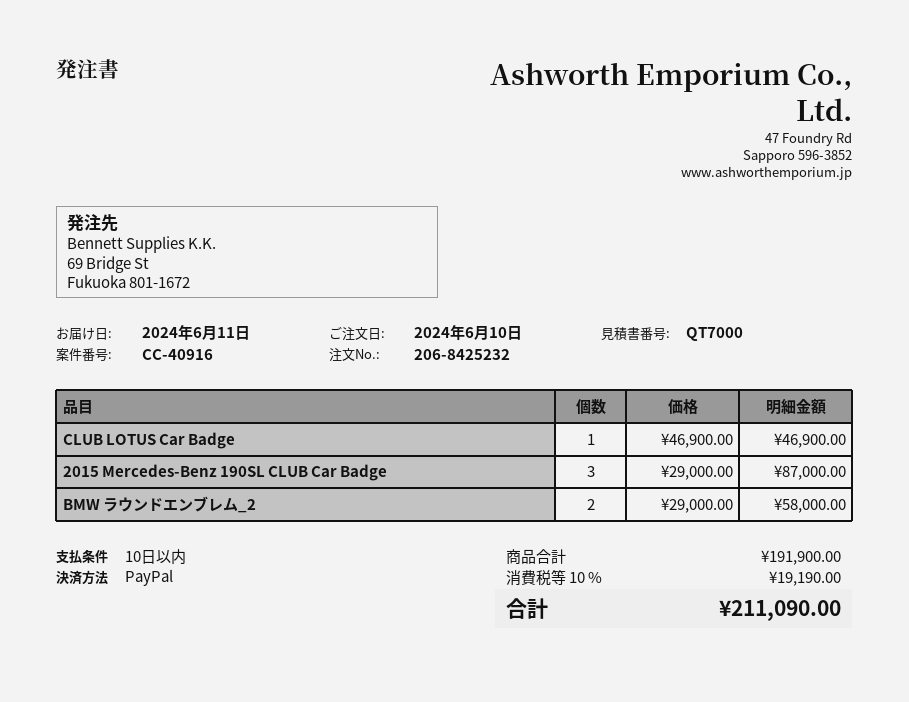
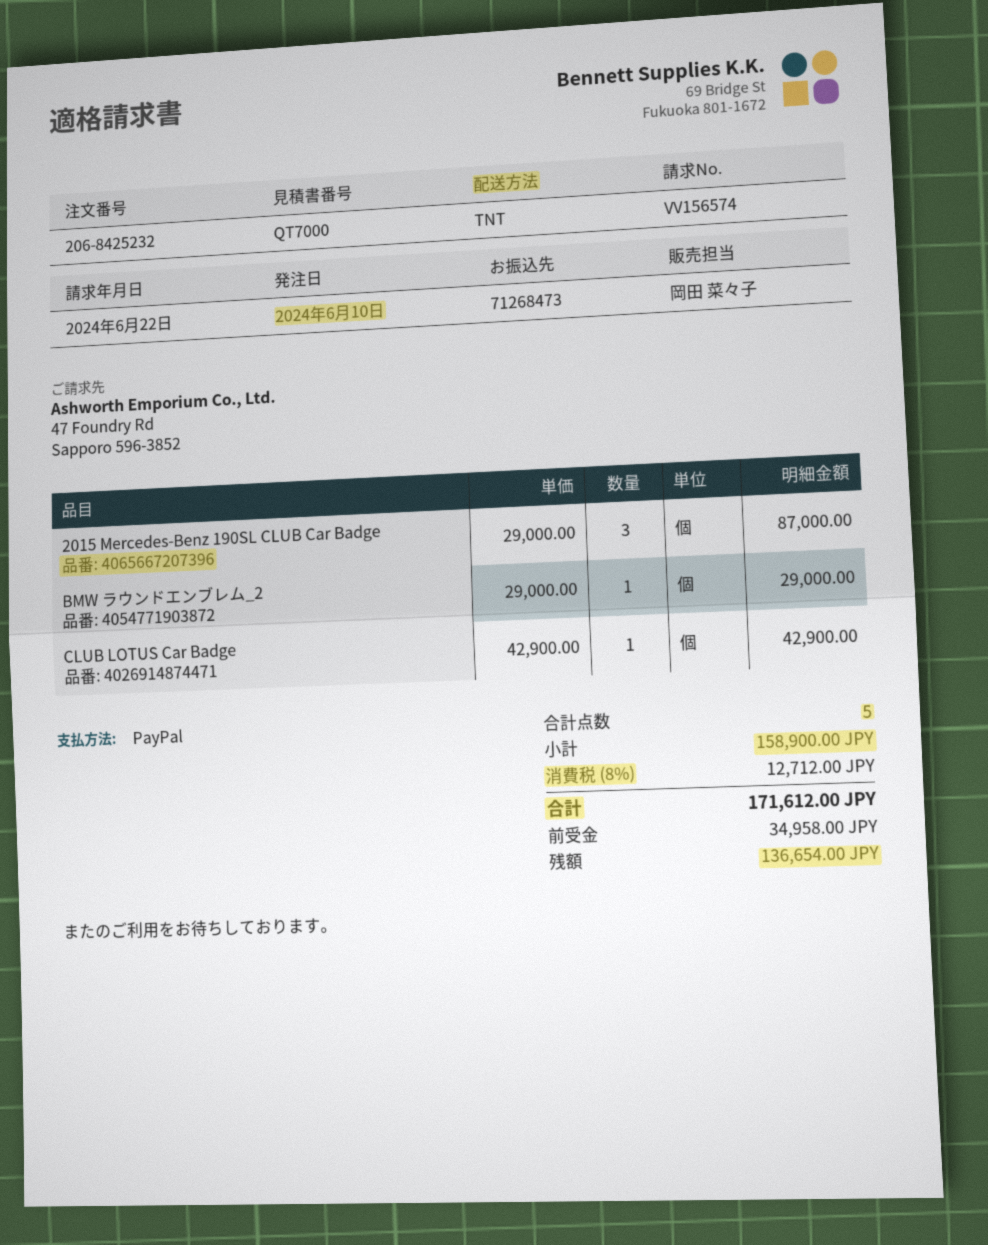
CLUB LOTUS Car Badge: 1 x 46900.00 = 46900.00 -> 1 x 42900.00 = 42900.00
BMW ラウンドエンブレム_2: 2 x 29000.00 = 58000.00 -> 1 x 29000.00 = 29000.00
subtotal: 191900.00 -> 158900.00
tax: 10% = 19190.00 -> 8% = 12712.00
total: 211090.00 -> 171612.00

